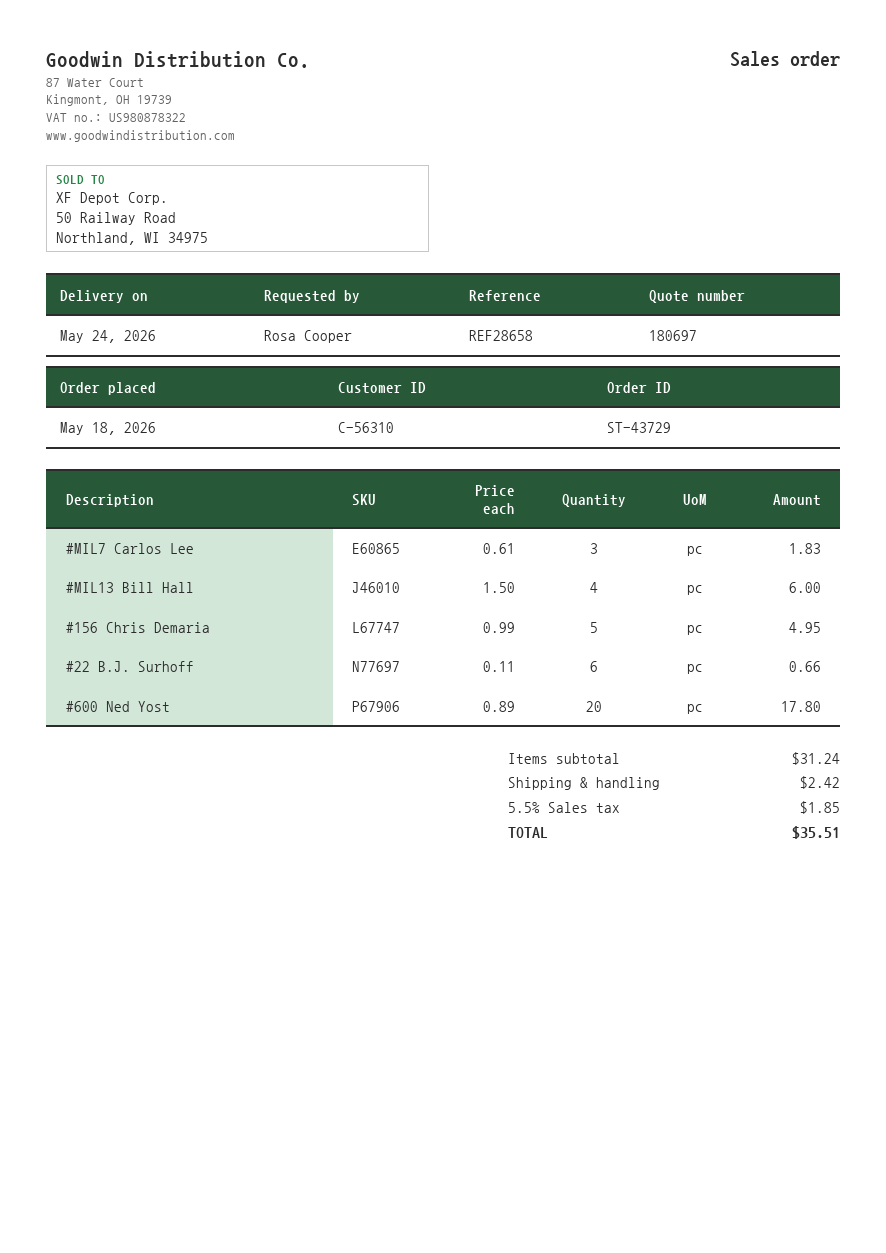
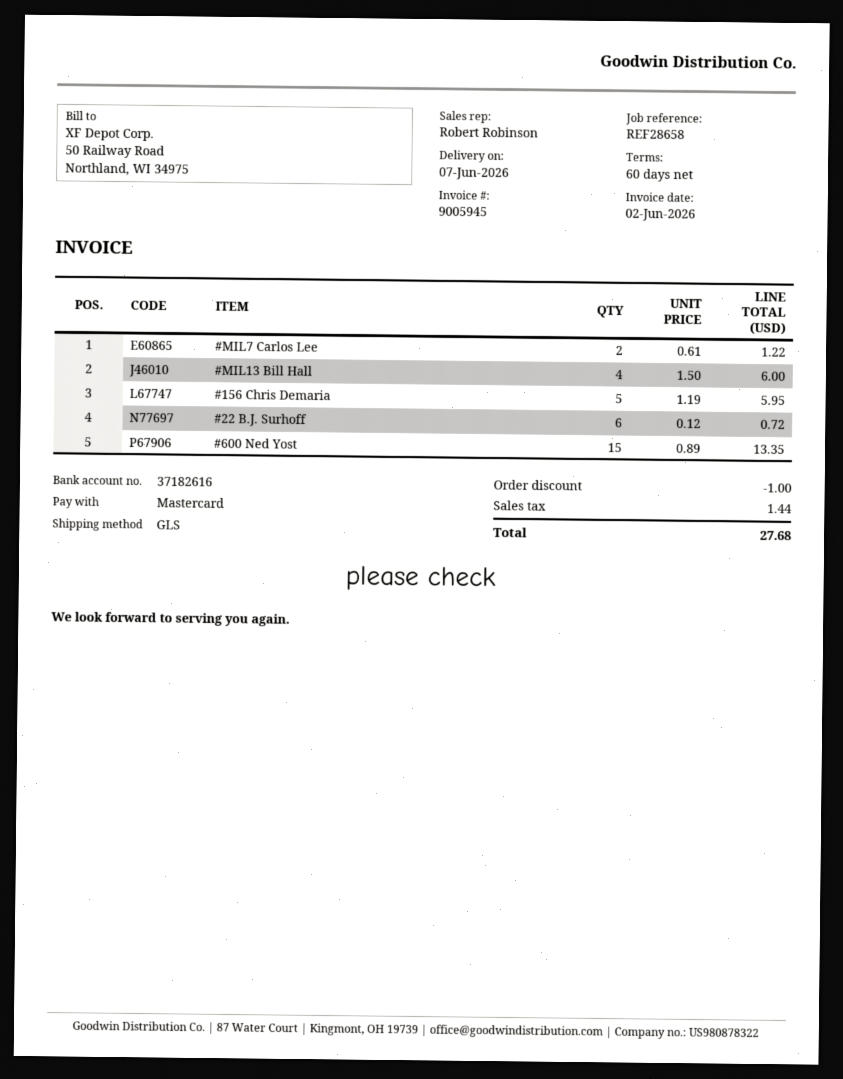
delivery date: 2026-05-24 -> 2026-06-07
#MIL7 Carlos Lee: 3 x 0.61 = 1.83 -> 2 x 0.61 = 1.22
#156 Chris Demaria: 5 x 0.99 = 4.95 -> 5 x 1.19 = 5.95
#22 B.J. Surhoff: 6 x 0.11 = 0.66 -> 6 x 0.12 = 0.72
#600 Ned Yost: 20 x 0.89 = 17.80 -> 15 x 0.89 = 13.35
discount: none -> 1.00
shipping: 2.42 -> none
tax: 1.85 -> 1.44
total: 35.51 -> 27.68

